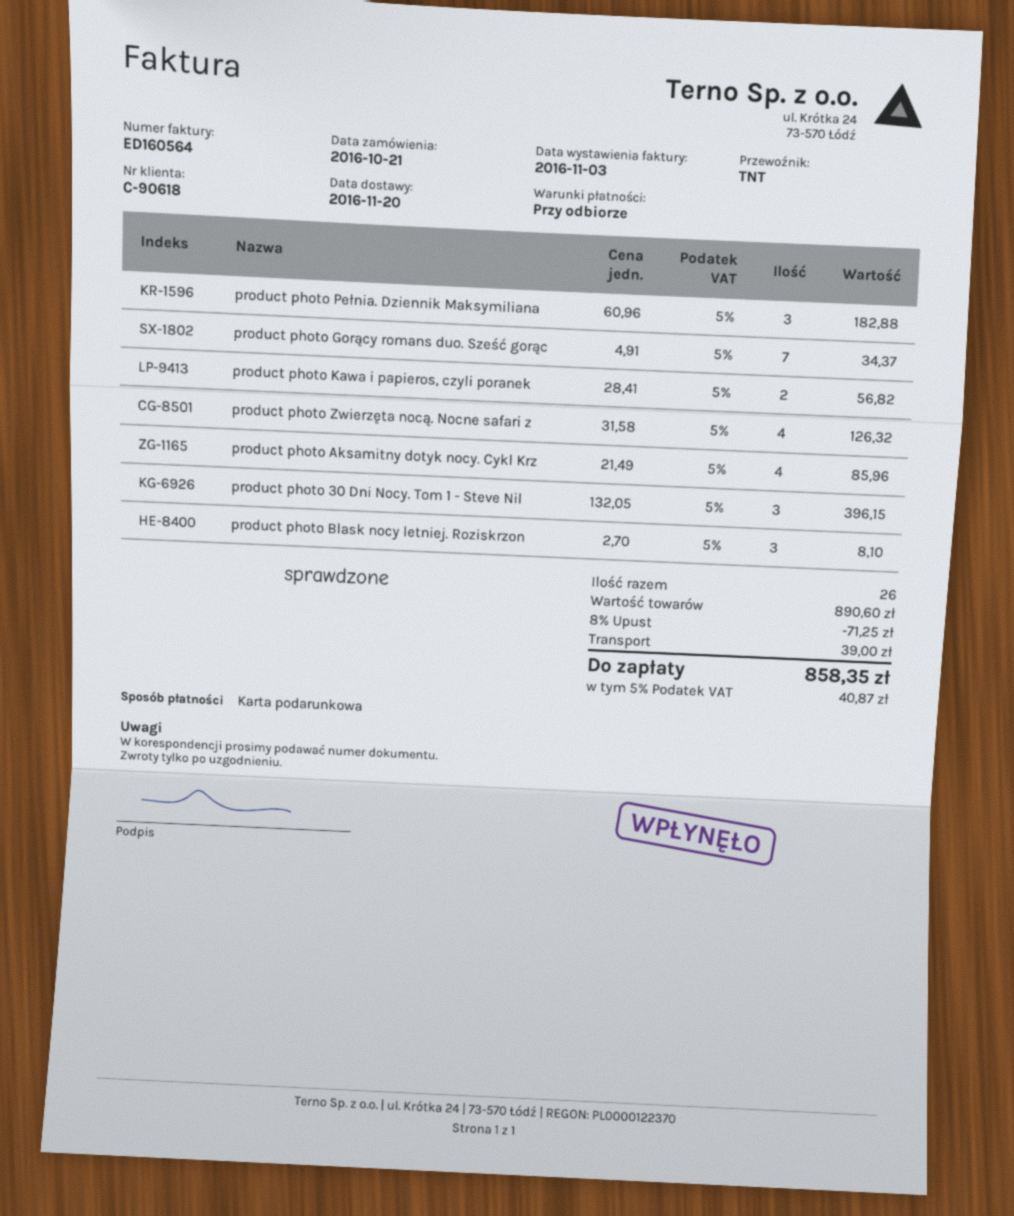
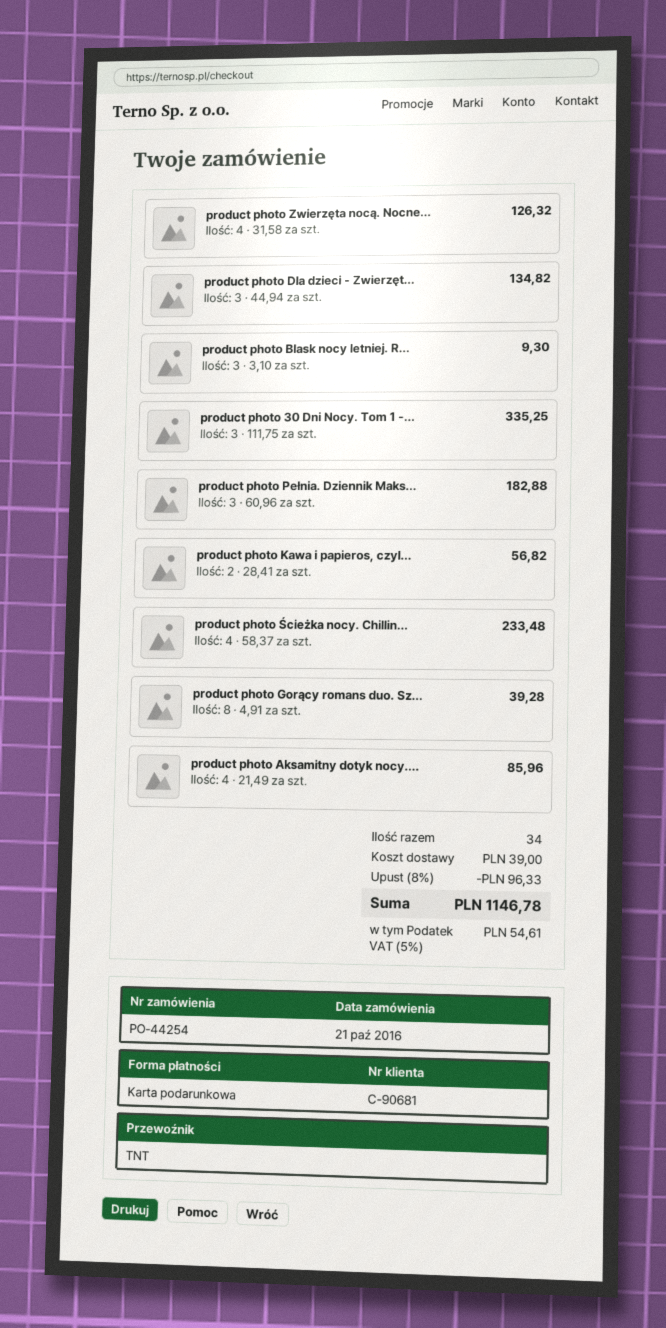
customer number: C-90618 -> C-90681
product photo Gorący romans duo. Sześć gorąc: 7 x 4.91 = 34.37 -> 8 x 4.91 = 39.28
product photo 30 Dni Nocy. Tom 1 - Steve Nil: 3 x 132.05 = 396.15 -> 3 x 111.75 = 335.25
product photo Blask nocy letniej. Roziskrzon: 3 x 2.70 = 8.10 -> 3 x 3.10 = 9.30
product photo Dla dzieci - Zwierzęt...: none -> 3 x 44.94 = 134.82
product photo Ścieżka nocy. Chillin...: none -> 4 x 58.37 = 233.48
total quantity: 26 -> 34
discount: 8% = 71.25 -> 8% = 96.33
tax: 5% = 40.87 -> 5% = 54.61
total: 858.35 -> 1146.78

